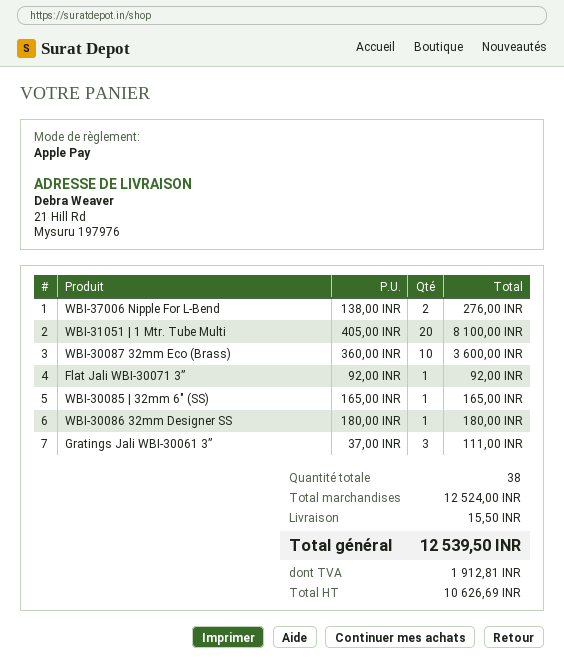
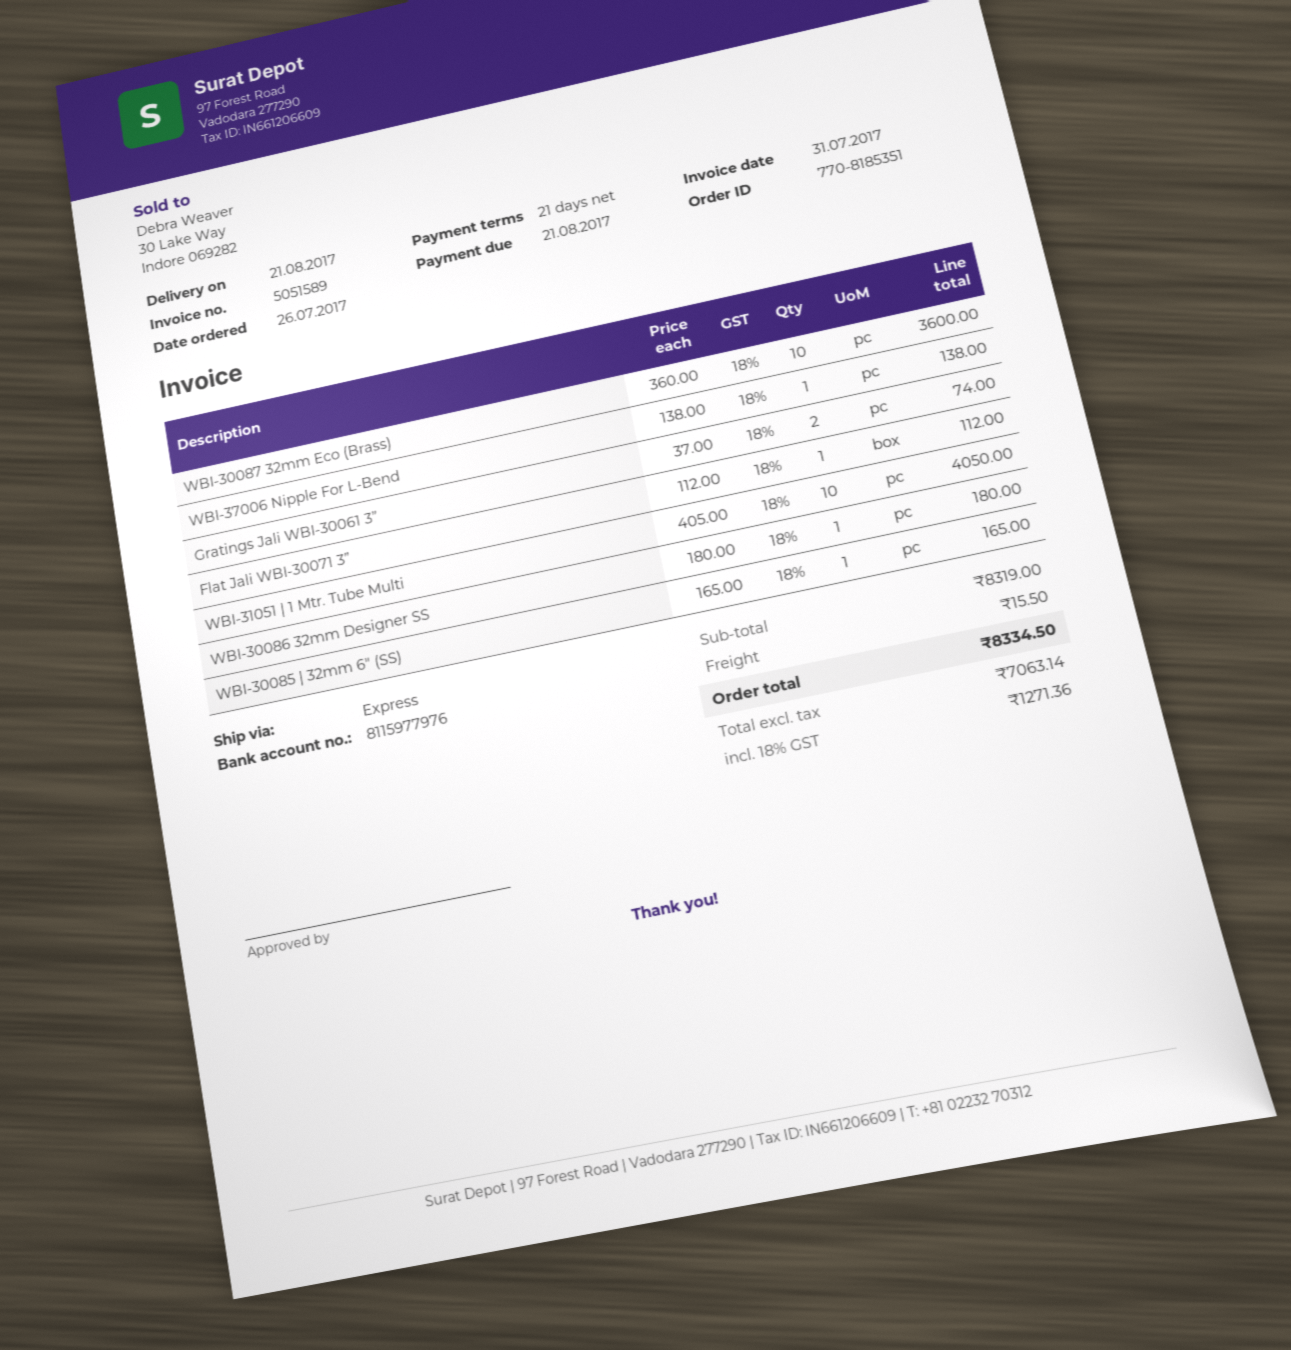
WBI-37006 Nipple For L-Bend: 2 x 138.00 = 276.00 -> 1 x 138.00 = 138.00
WBI-31051 | 1 Mtr. Tube Multi: 20 x 405.00 = 8100.00 -> 10 x 405.00 = 4050.00
Flat Jali WBI-30071 3”: 1 x 92.00 = 92.00 -> 1 x 112.00 = 112.00
Gratings Jali WBI-30061 3”: 3 x 37.00 = 111.00 -> 2 x 37.00 = 74.00
subtotal: 12524.00 -> 8319.00
net: 10626.69 -> 7063.14
tax: 1912.81 -> 1271.36
total: 12539.50 -> 8334.50

